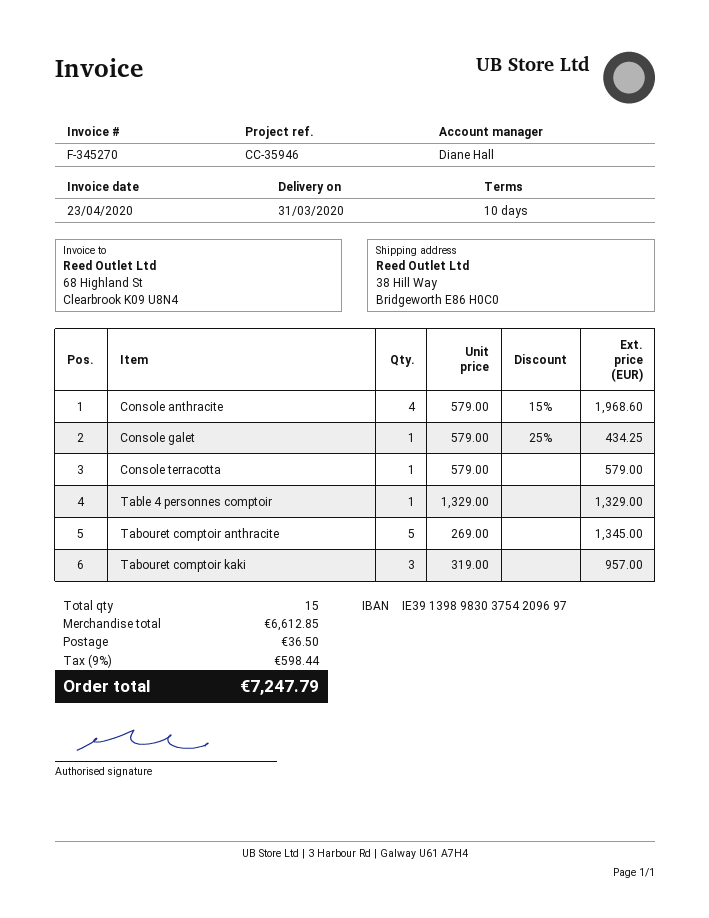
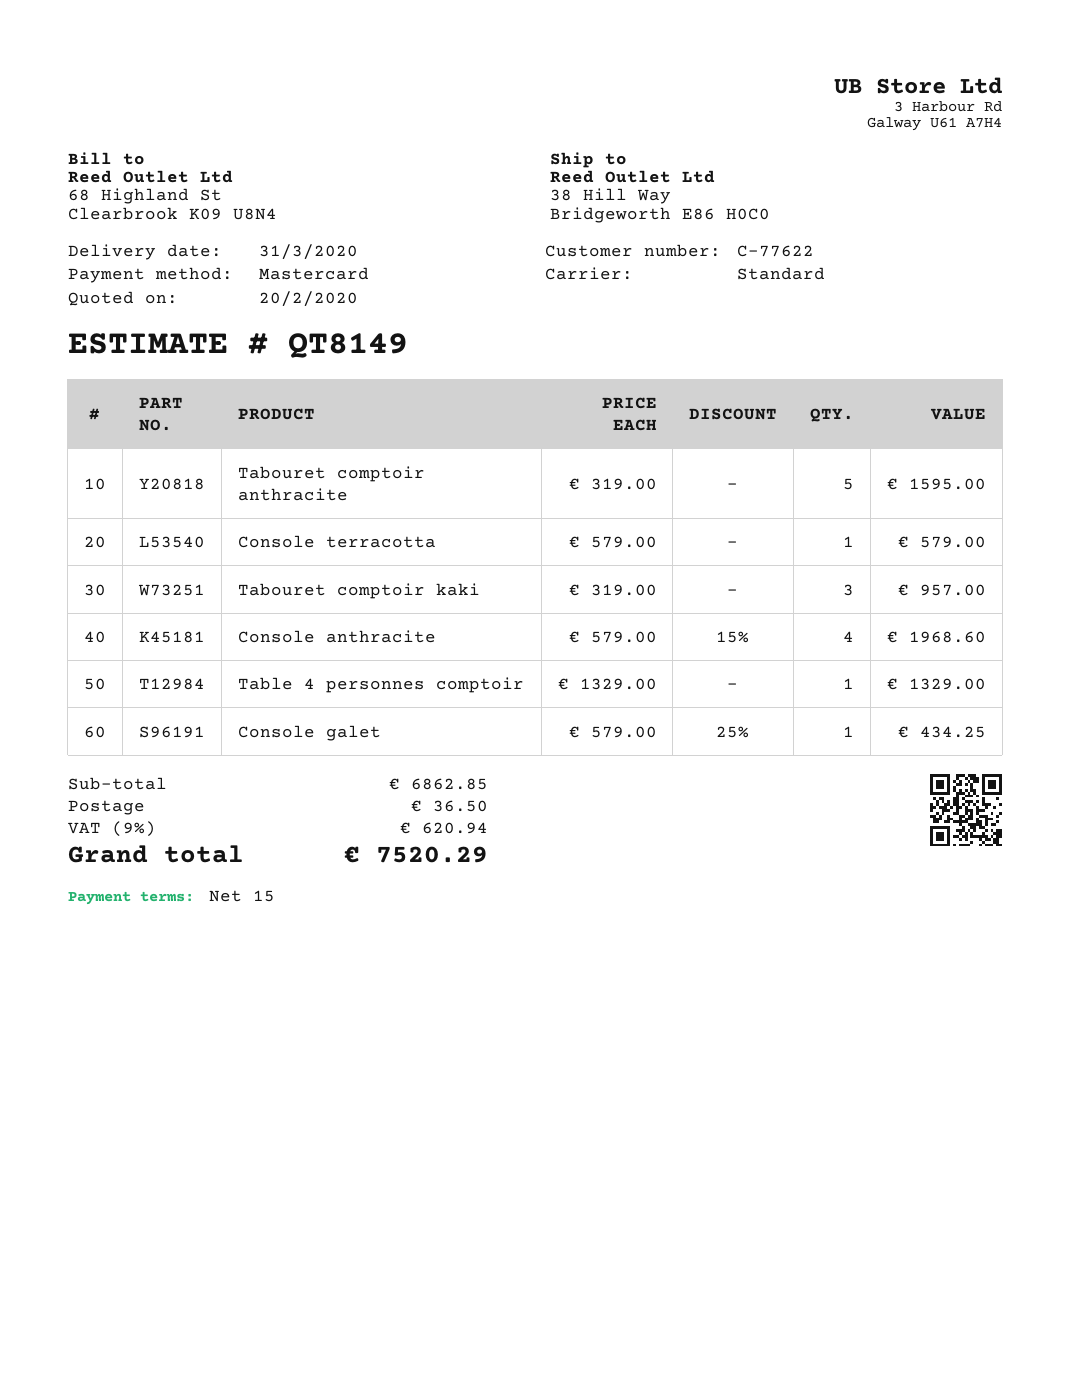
payment terms: 10 days -> 15 days
Tabouret comptoir anthracite: 5 x 269.00 = 1345.00 -> 5 x 319.00 = 1595.00
subtotal: 6612.85 -> 6862.85
tax: 9% = 598.44 -> 9% = 620.94
total: 7247.79 -> 7520.29

